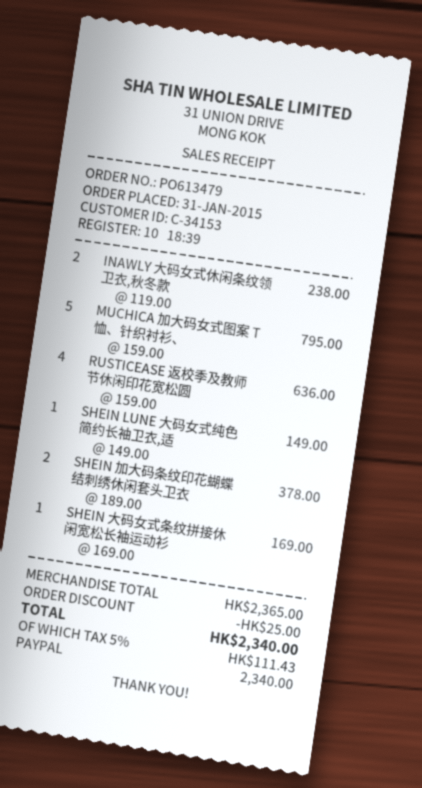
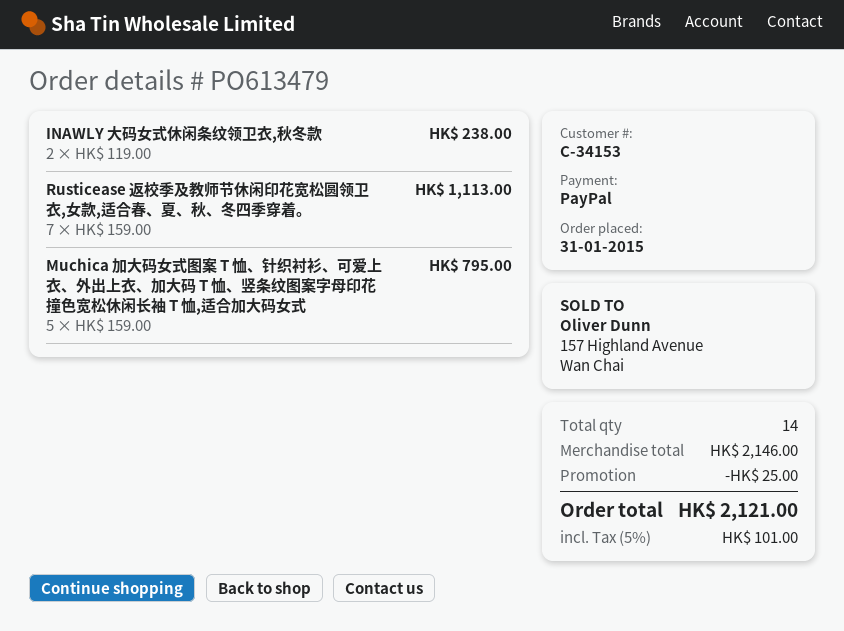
RUSTICEASE 返校季及教师节休闲印花宽松圆: 4 x 159.00 = 636.00 -> 7 x 159.00 = 1113.00
SHEIN LUNE 大码女式纯色简约长袖卫衣,适: 1 x 149.00 = 149.00 -> none
SHEIN 加大码条纹印花蝴蝶结刺绣休闲套头卫衣: 2 x 189.00 = 378.00 -> none
SHEIN 大码女式条纹拼接休闲宽松长袖运动衫: 1 x 169.00 = 169.00 -> none
subtotal: 2365.00 -> 2146.00
tax: 5% = 111.43 -> 5% = 101.00
total: 2340.00 -> 2121.00

